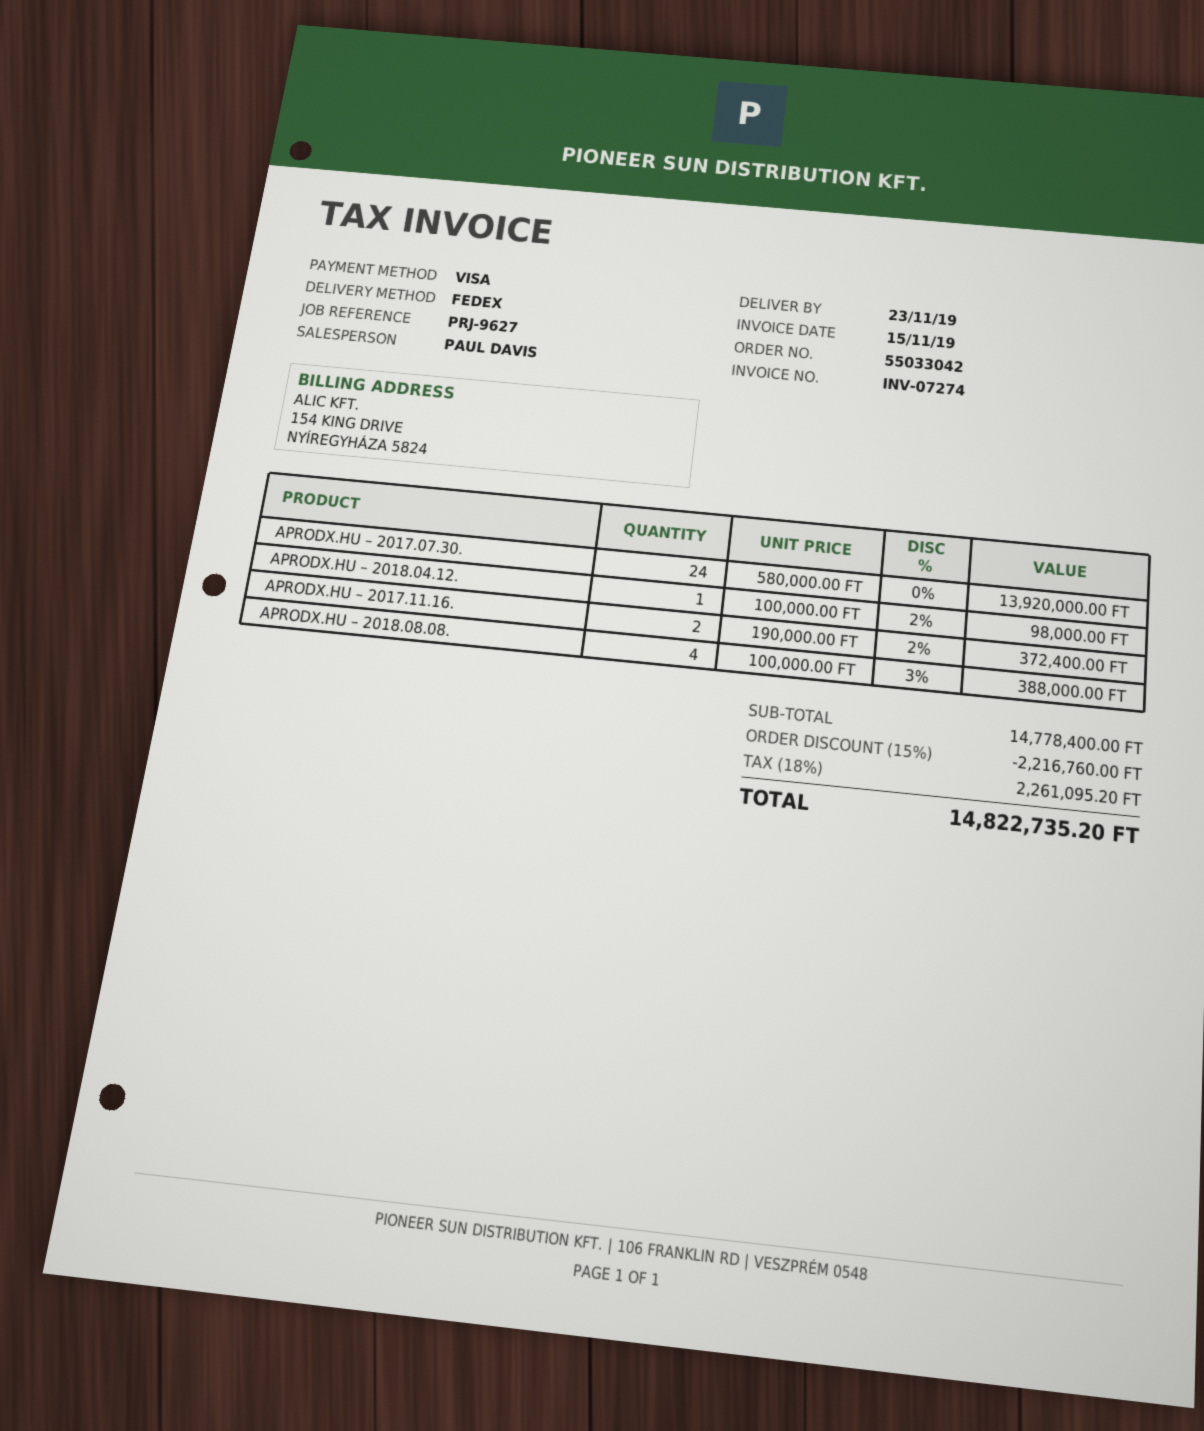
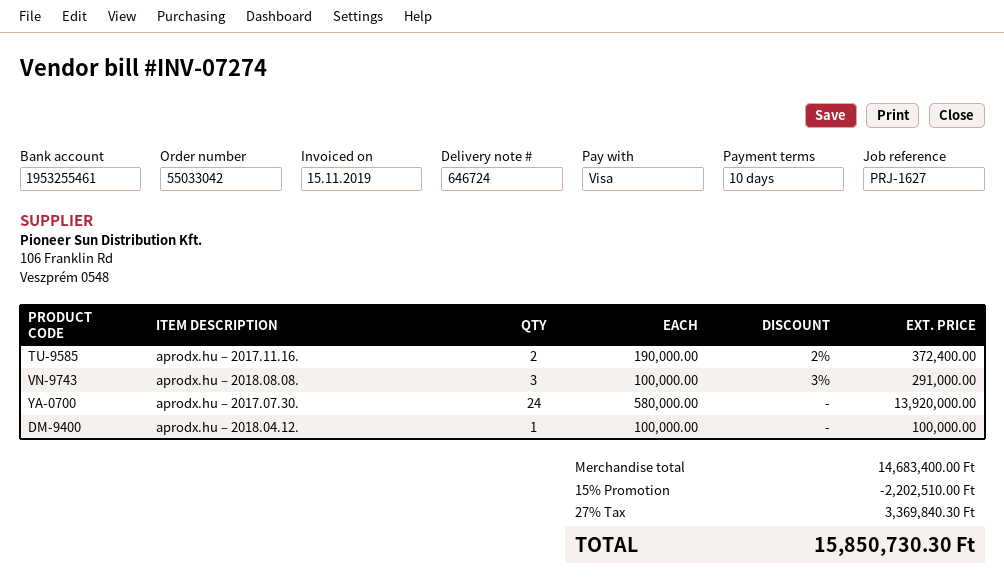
reference: PRJ-9627 -> PRJ-1627
APRODX.HU – 2018.04.12.: 1 x 100000.00 - 2% = 98000.00 -> 1 x 100000.00 = 100000.00
APRODX.HU – 2018.08.08.: 4 x 100000.00 - 3% = 388000.00 -> 3 x 100000.00 - 3% = 291000.00
subtotal: 14778400.00 -> 14683400.00
discount: 15% = 2216760.00 -> 15% = 2202510.00
tax: 18% = 2261095.20 -> 27% = 3369840.30
total: 14822735.20 -> 15850730.30

